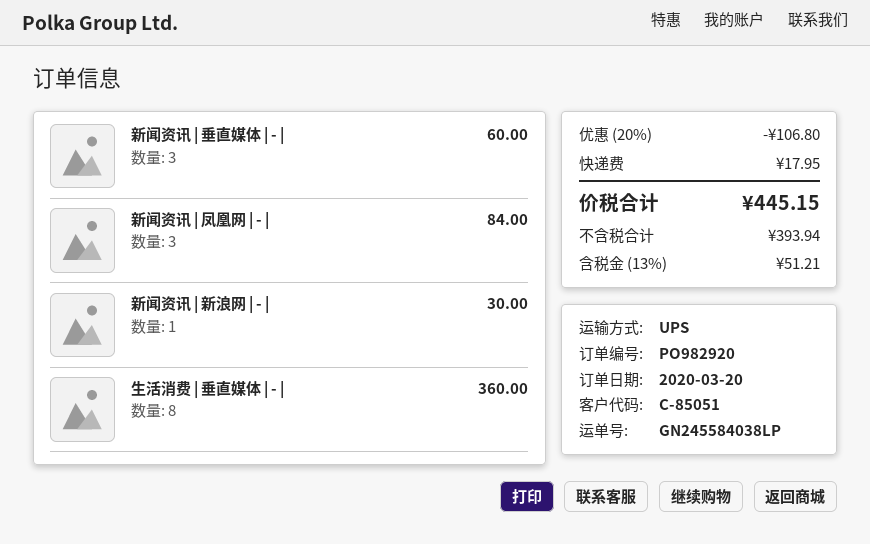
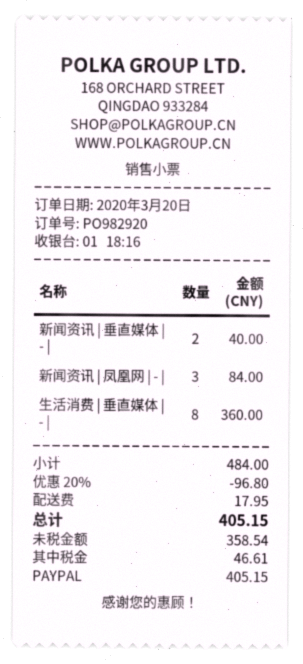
新闻资讯 | 垂直媒体 | - |: 3 for 60.00 -> 2 for 40.00
新闻资讯 | 新浪网 | - |: 1 for 30.00 -> none
discount: 20% = 106.80 -> 20% = 96.80
net: 393.94 -> 358.54
tax: 51.21 -> 46.61
total: 445.15 -> 405.15

